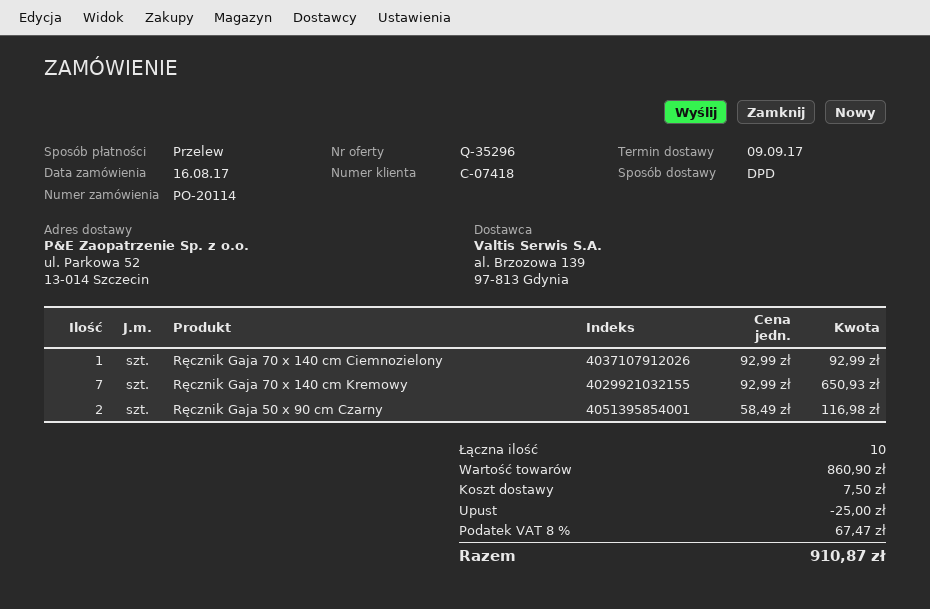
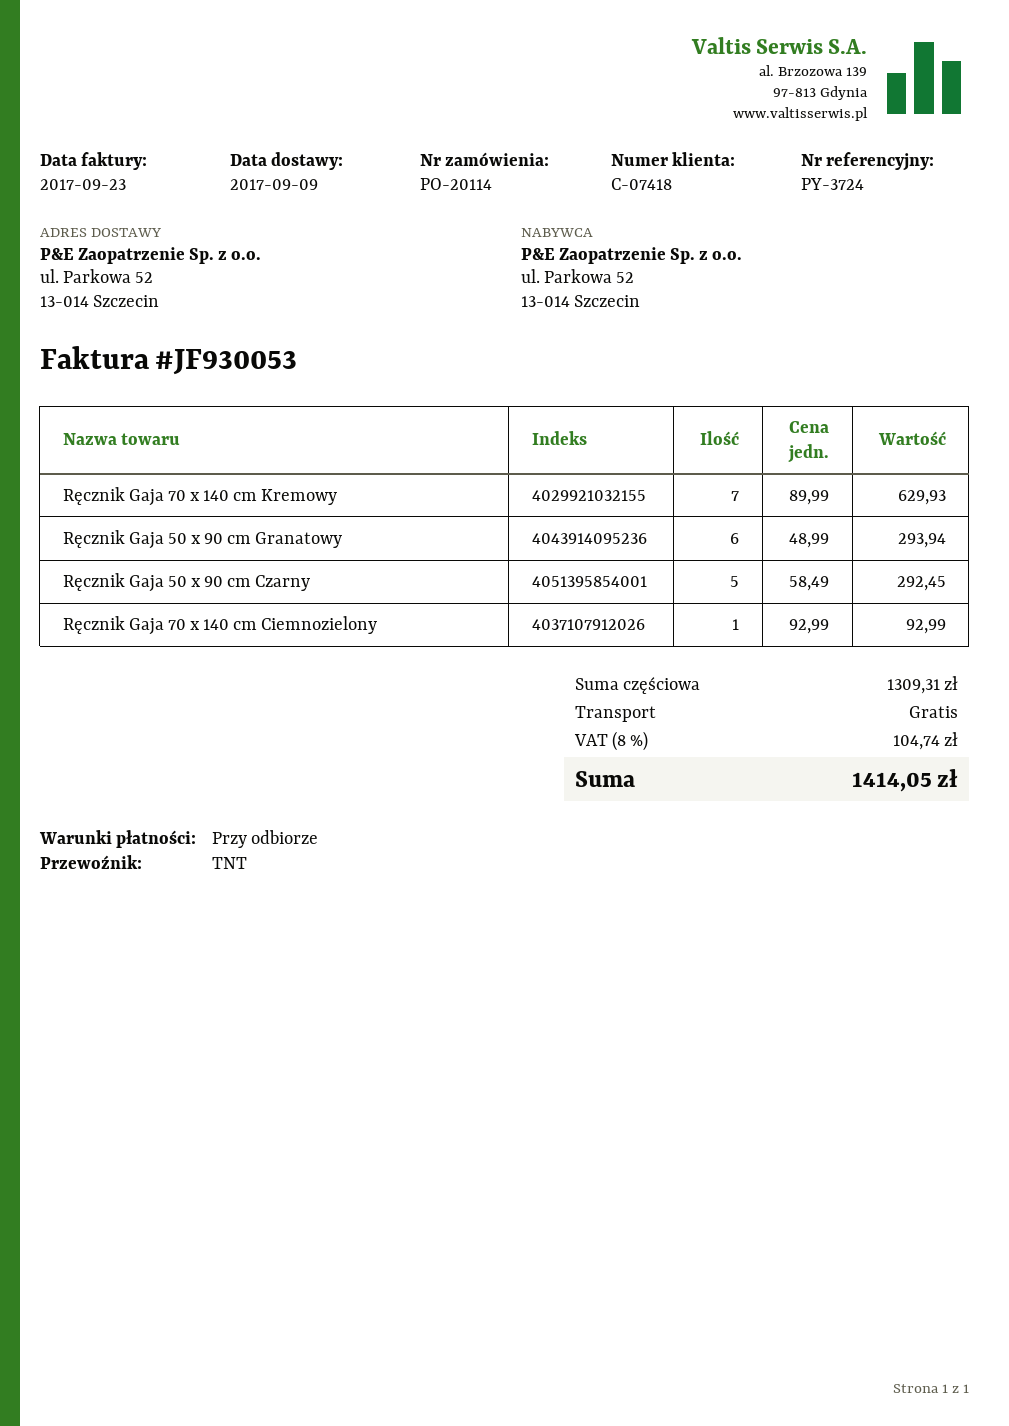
shipping method: DPD -> TNT
Ręcznik Gaja 70 x 140 cm Kremowy: 7 x 92.99 = 650.93 -> 7 x 89.99 = 629.93
Ręcznik Gaja 50 x 90 cm Czarny: 2 x 58.49 = 116.98 -> 5 x 58.49 = 292.45
Ręcznik Gaja 50 x 90 cm Granatowy: none -> 6 x 48.99 = 293.94
subtotal: 860.90 -> 1309.31
discount: 25.00 -> none
shipping: 7.50 -> 0.00
tax: 8% = 67.47 -> 8% = 104.74
total: 910.87 -> 1414.05

